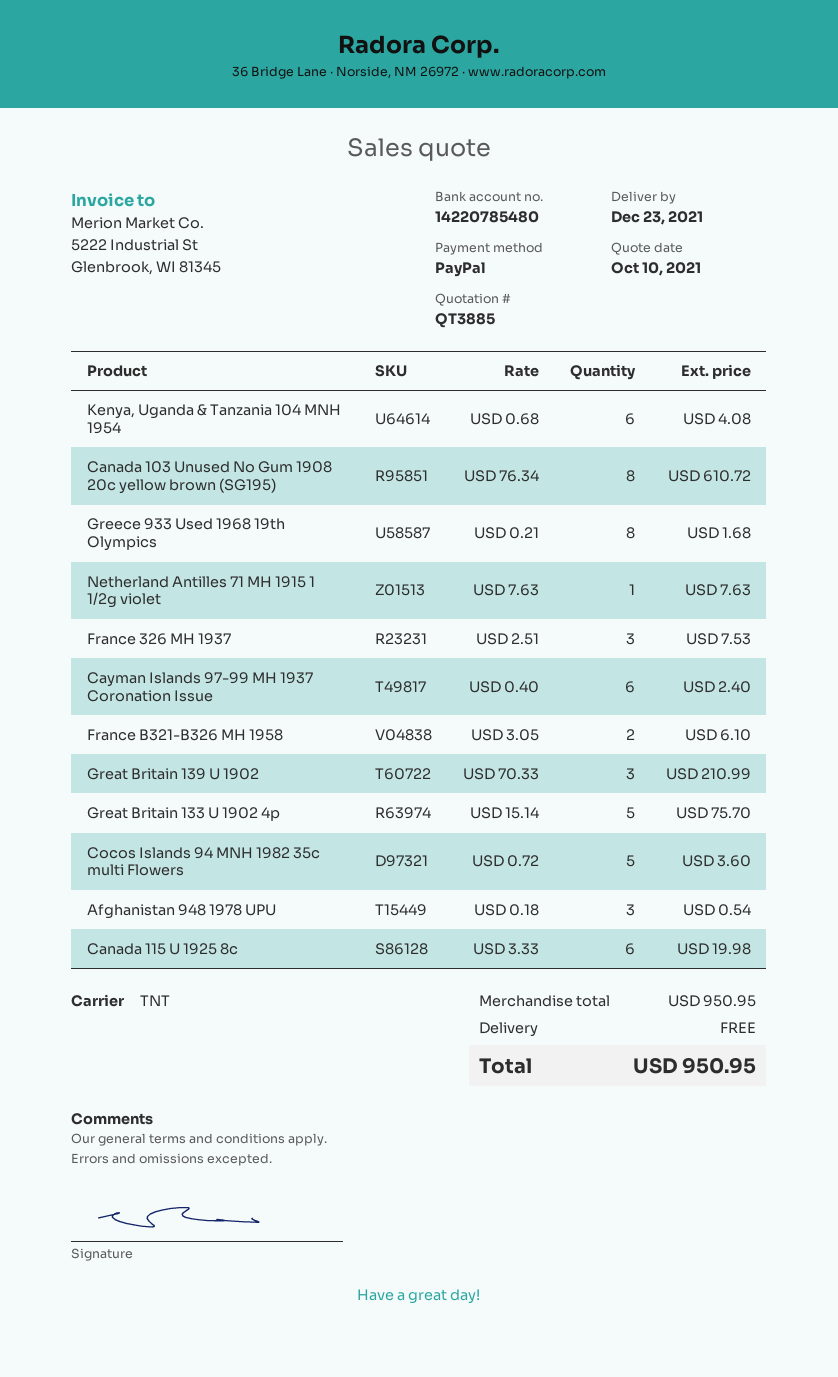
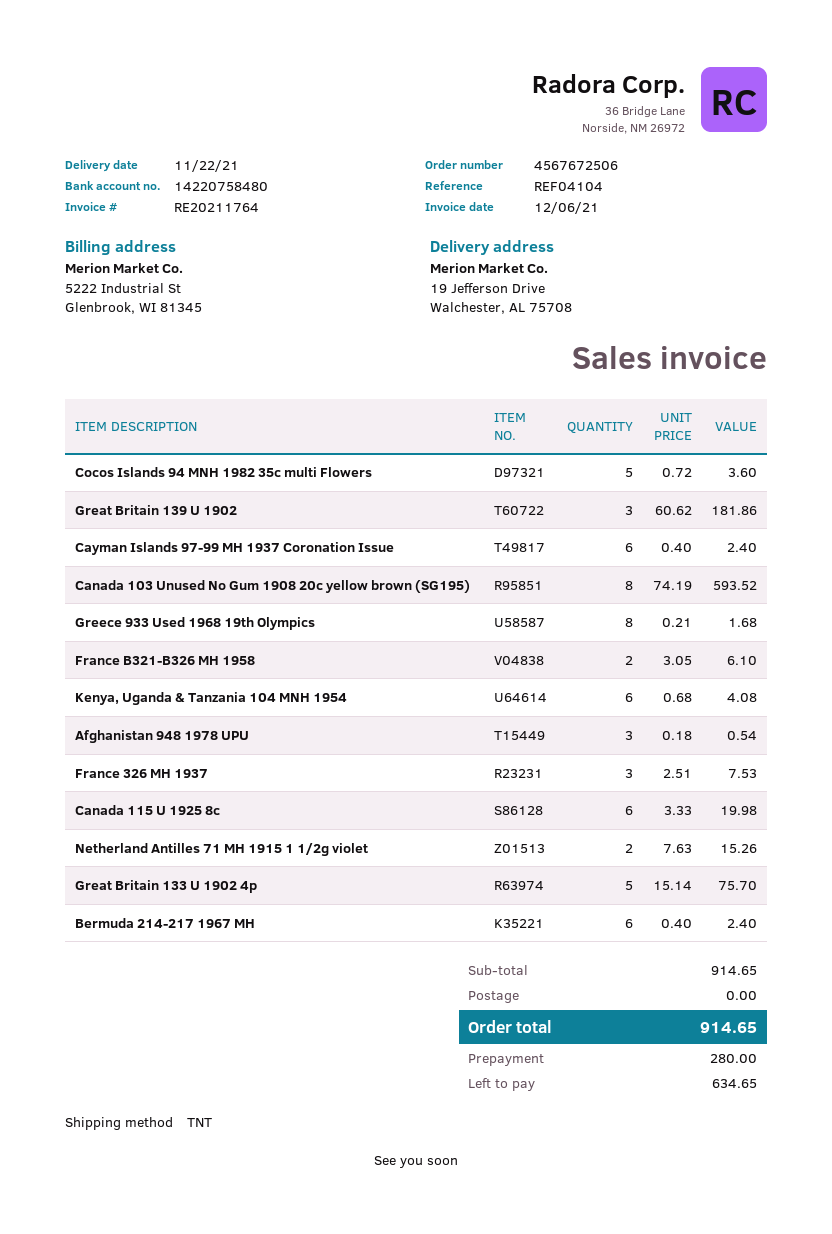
delivery date: 2021-12-23 -> 2021-11-22
bank account: 14220785480 -> 14220758480
Canada 103 Unused No Gum 1908 20c yellow brown (SG195): 8 x 76.34 = 610.72 -> 8 x 74.19 = 593.52
Netherland Antilles 71 MH 1915 1 1/2g violet: 1 x 7.63 = 7.63 -> 2 x 7.63 = 15.26
Great Britain 139 U 1902: 3 x 70.33 = 210.99 -> 3 x 60.62 = 181.86
Bermuda 214-217 1967 MH: none -> 6 x 0.40 = 2.40
subtotal: 950.95 -> 914.65
total: 950.95 -> 914.65

